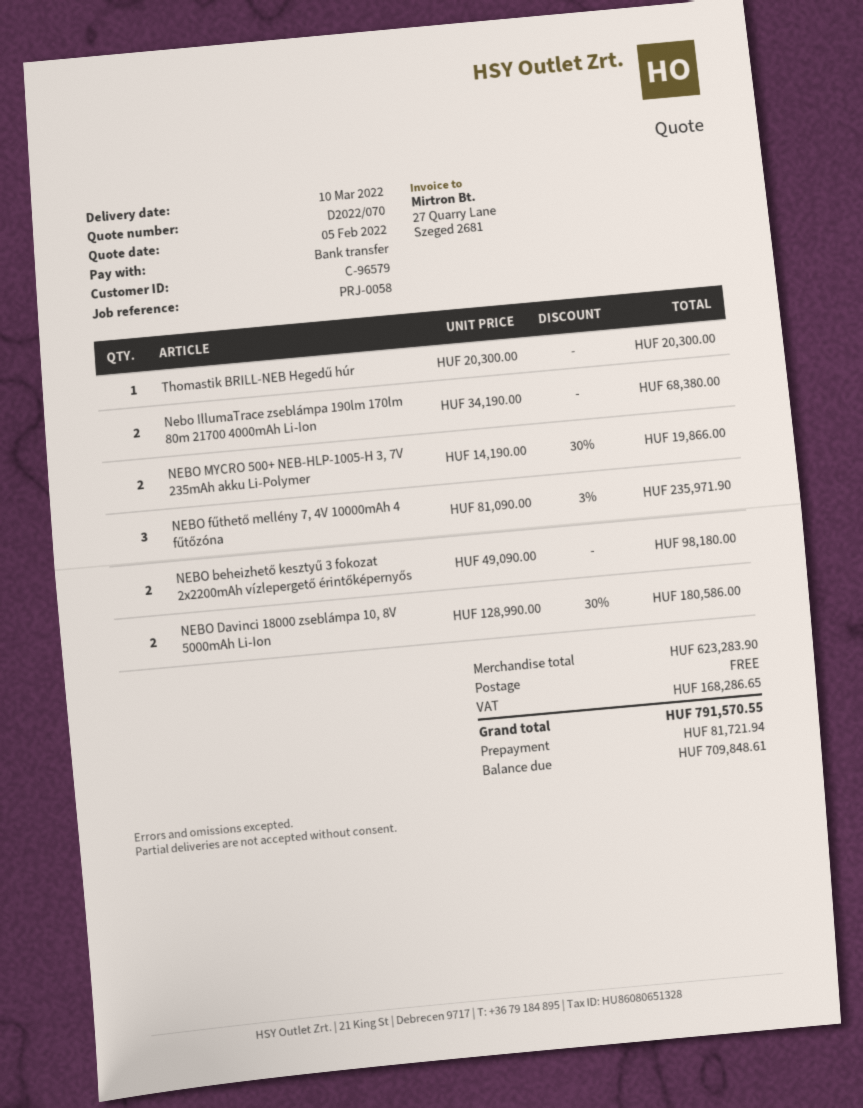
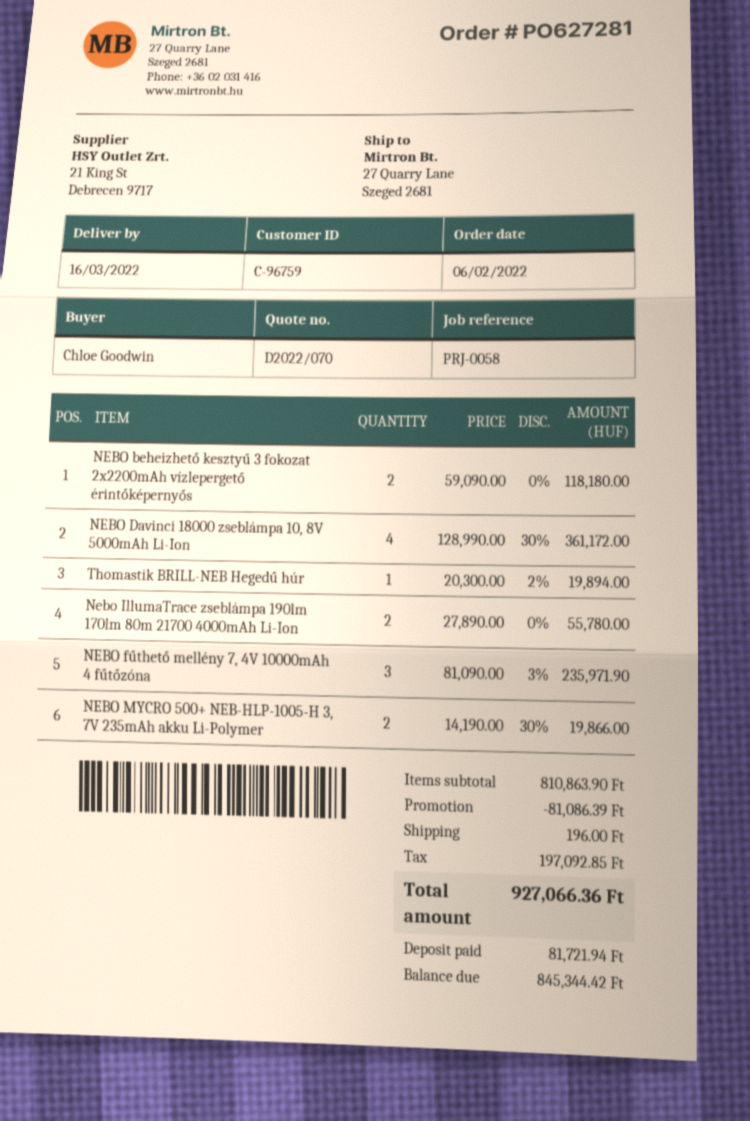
delivery date: 2022-03-10 -> 2022-03-16
customer number: C-96579 -> C-96759
Thomastik BRILL-NEB Hegedű húr: 1 x 20300.00 = 20300.00 -> 1 x 20300.00 - 2% = 19894.00
Nebo IllumaTrace zseblámpa 190lm 170lm 80m 21700 4000mAh Li-Ion: 2 x 34190.00 = 68380.00 -> 2 x 27890.00 = 55780.00
NEBO beheizhető kesztyű 3 fokozat 2x2200mAh vízlepergető érintőképernyős: 2 x 49090.00 = 98180.00 -> 2 x 59090.00 = 118180.00
NEBO Davinci 18000 zseblámpa 10, 8V 5000mAh Li-Ion: 2 x 128990.00 - 30% = 180586.00 -> 4 x 128990.00 - 30% = 361172.00
subtotal: 623283.90 -> 810863.90
discount: none -> 81086.39
shipping: 0.00 -> 196.00
tax: 168286.65 -> 197092.85
total: 791570.55 -> 927066.36
balance: 709848.61 -> 845344.42

